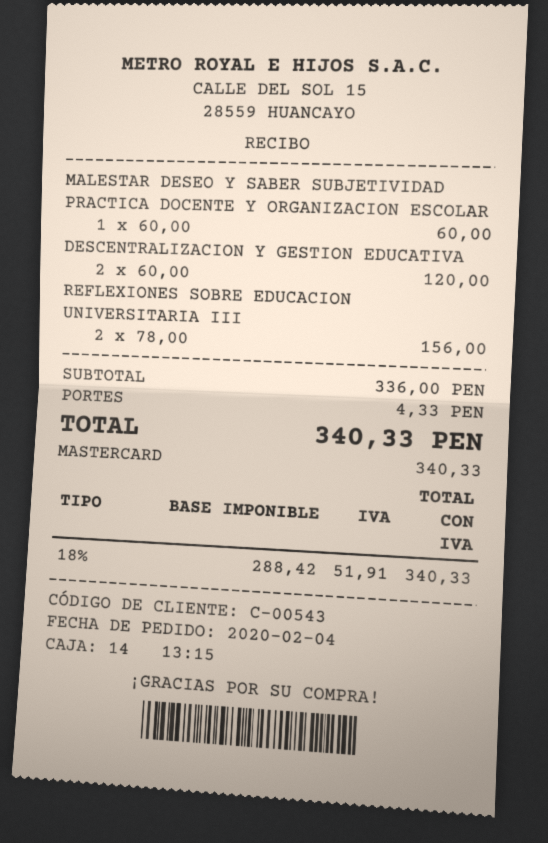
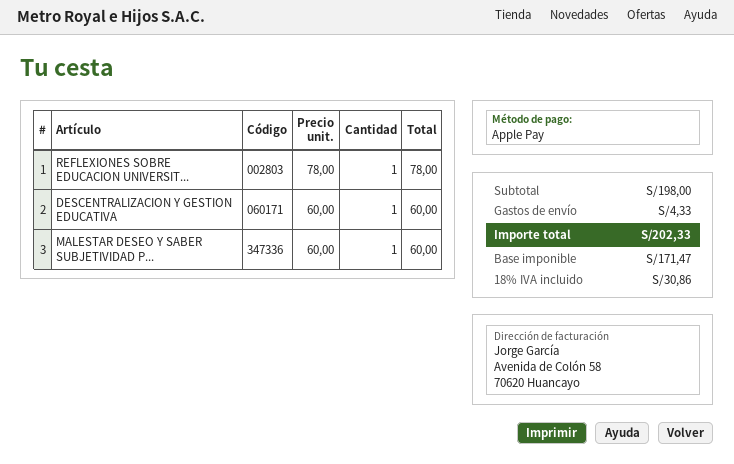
payment method: Mastercard -> Apple Pay
DESCENTRALIZACION Y GESTION EDUCATIVA: 2 x 60.00 = 120.00 -> 1 x 60.00 = 60.00
REFLEXIONES SOBRE EDUCACION UNIVERSITARIA III: 2 x 78.00 = 156.00 -> 1 x 78.00 = 78.00
subtotal: 336.00 -> 198.00
net: 288.42 -> 171.47
tax: 18% = 51.91 -> 18% = 30.86
total: 340.33 -> 202.33

